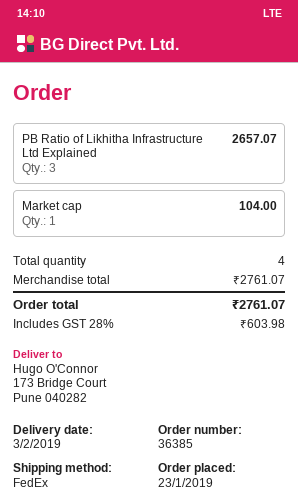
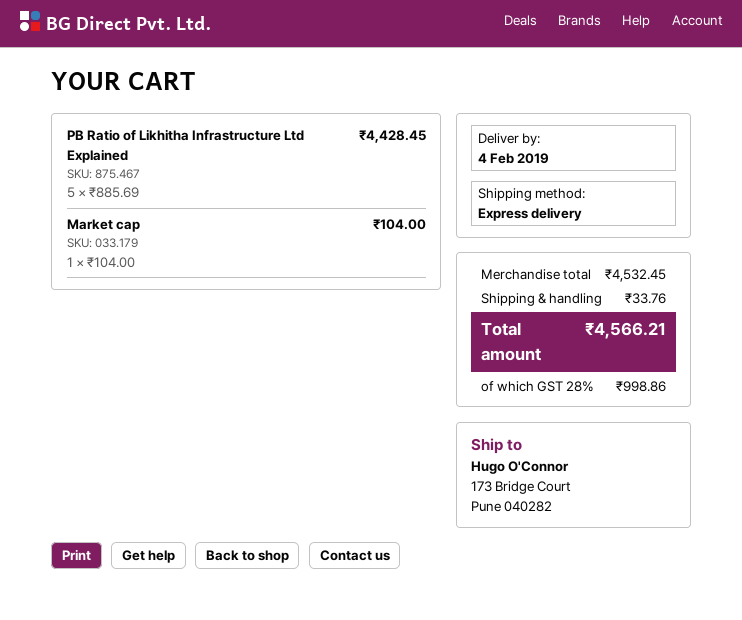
delivery date: 2019-02-03 -> 2019-02-04
shipping method: FedEx -> express
PB Ratio of Likhitha Infrastructure Ltd Explained: 3 for 2657.07 -> 5 for 4428.45
subtotal: 2761.07 -> 4532.45
shipping: none -> 33.76
tax: 28% = 603.98 -> 28% = 998.86
total: 2761.07 -> 4566.21

